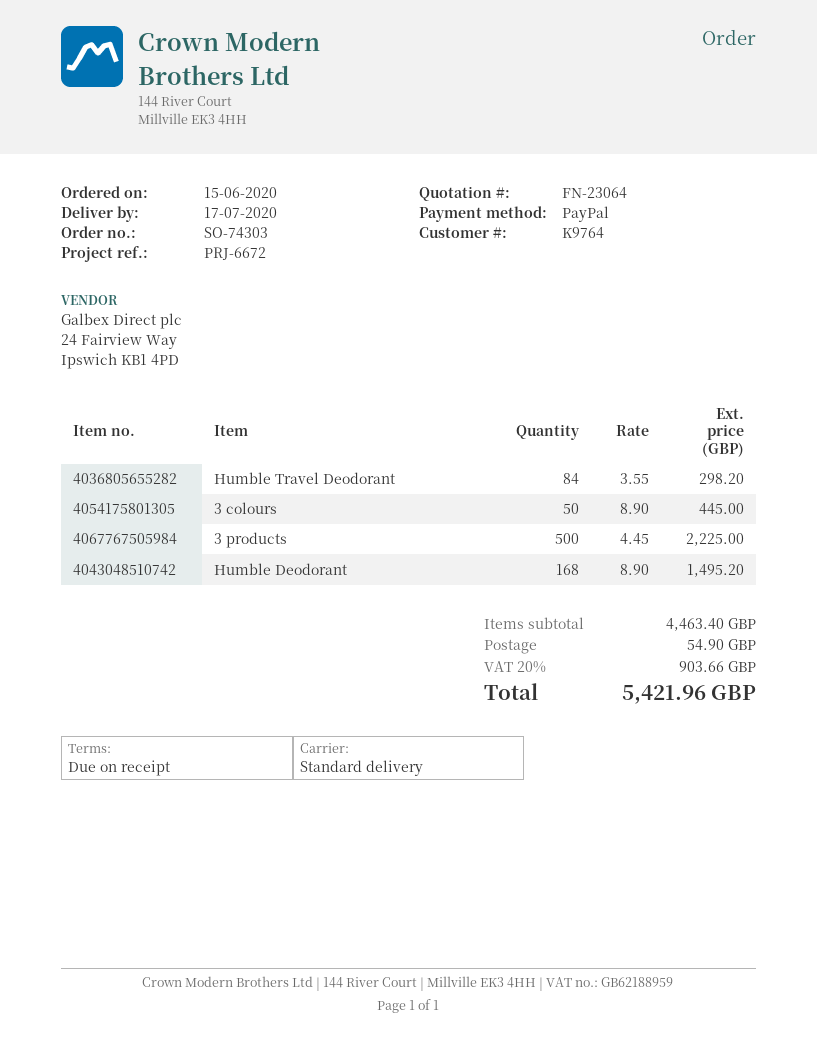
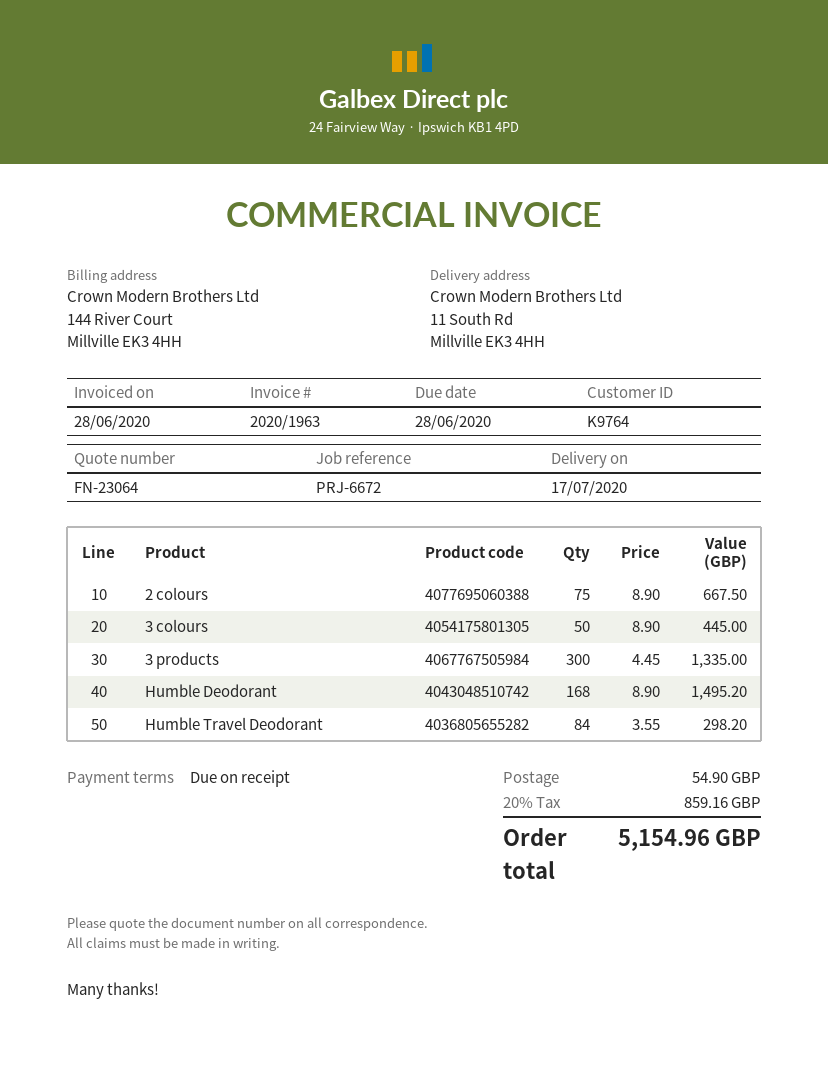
3 products: 500 x 4.45 = 2225.00 -> 300 x 4.45 = 1335.00
2 colours: none -> 75 x 8.90 = 667.50
tax: 20% = 903.66 -> 20% = 859.16
total: 5421.96 -> 5154.96

